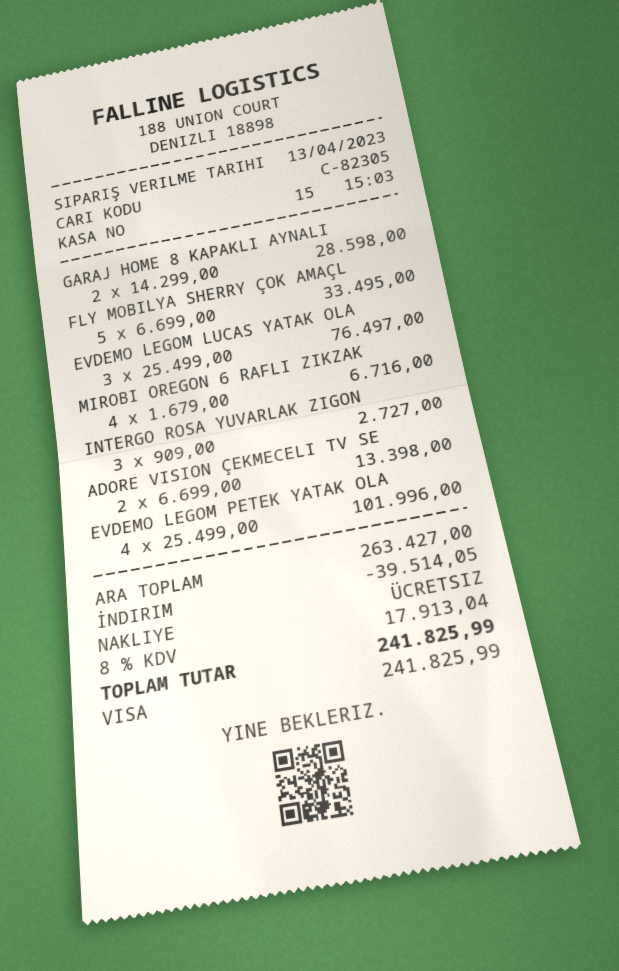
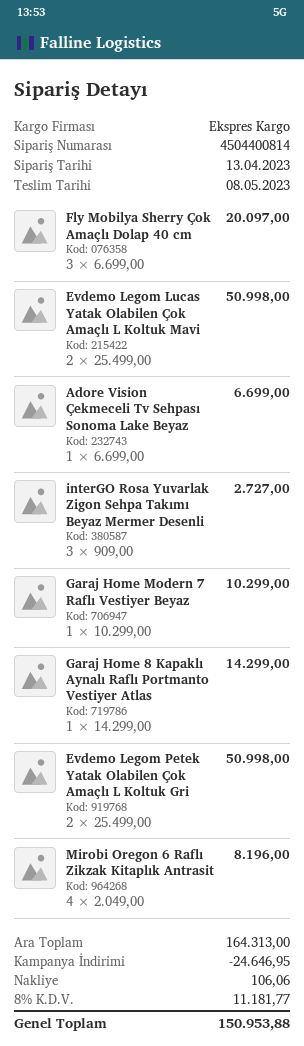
GARAJ HOME 8 KAPAKLI AYNALI: 2 x 14299.00 = 28598.00 -> 1 x 14299.00 = 14299.00
FLY MOBILYA SHERRY ÇOK AMAÇL: 5 x 6699.00 = 33495.00 -> 3 x 6699.00 = 20097.00
EVDEMO LEGOM LUCAS YATAK OLA: 3 x 25499.00 = 76497.00 -> 2 x 25499.00 = 50998.00
MIROBI OREGON 6 RAFLI ZIKZAK: 4 x 1679.00 = 6716.00 -> 4 x 2049.00 = 8196.00
ADORE VISION ÇEKMECELI TV SE: 2 x 6699.00 = 13398.00 -> 1 x 6699.00 = 6699.00
EVDEMO LEGOM PETEK YATAK OLA: 4 x 25499.00 = 101996.00 -> 2 x 25499.00 = 50998.00
Garaj Home Modern 7 Raflı Vestiyer Beyaz: none -> 1 x 10299.00 = 10299.00
subtotal: 263427.00 -> 164313.00
discount: 39514.05 -> 24646.95
shipping: 0.00 -> 106.06
tax: 8% = 17913.04 -> 8% = 11181.77
total: 241825.99 -> 150953.88

